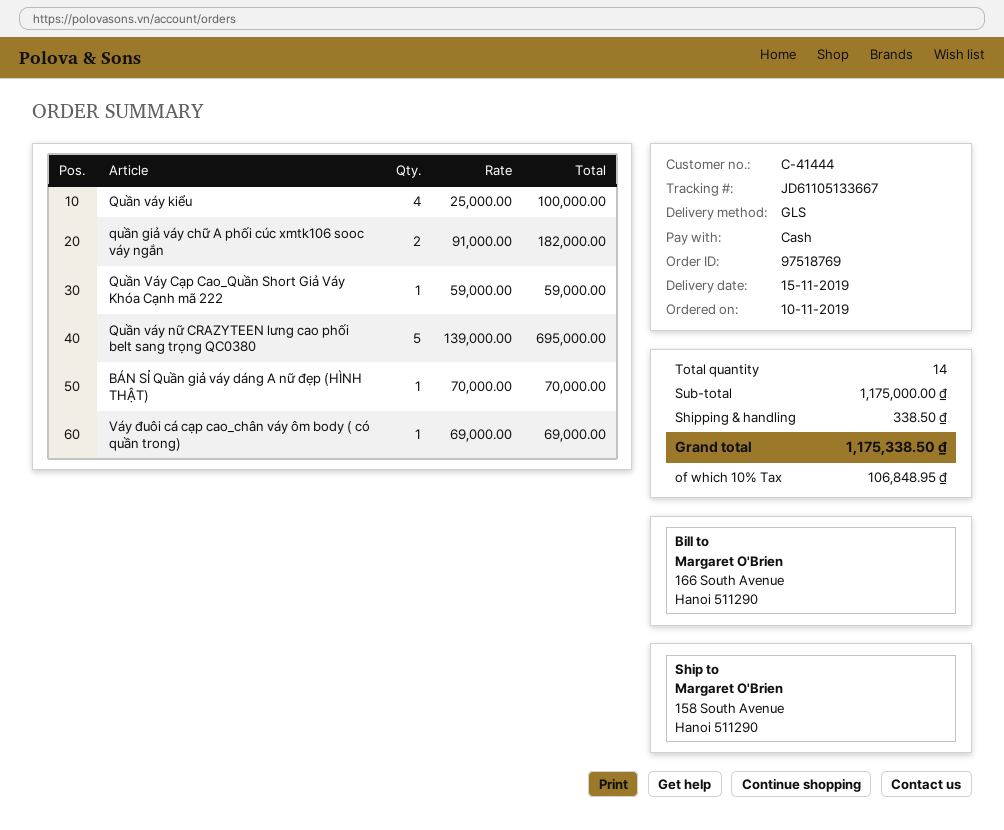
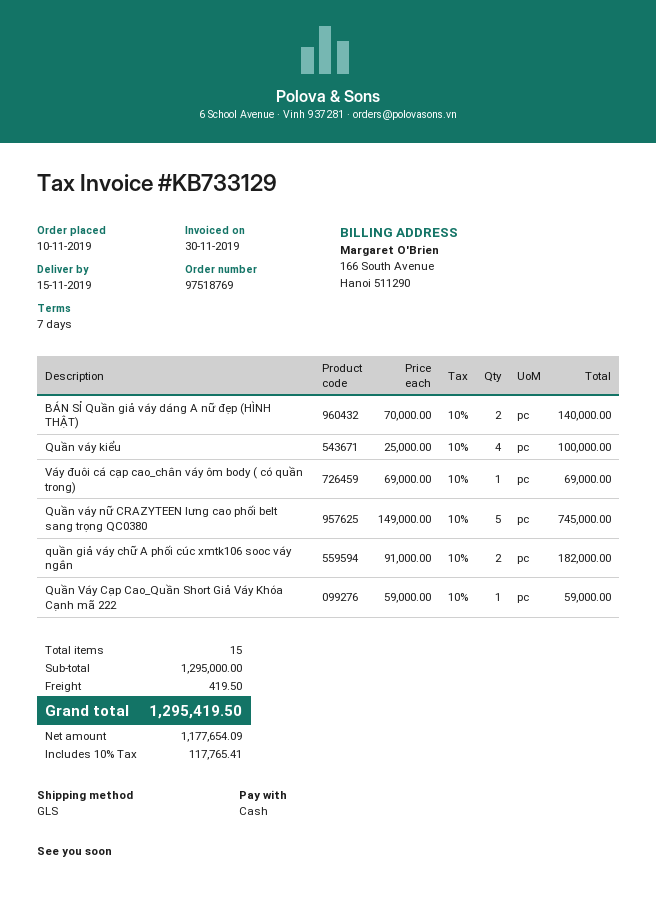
Quần váy nữ CRAZYTEEN lưng cao phối belt sang trọng QC0380: 5 x 139000.00 = 695000.00 -> 5 x 149000.00 = 745000.00
BÁN SỈ Quần giả váy dáng A nữ đẹp (HÌNH THẬT): 1 x 70000.00 = 70000.00 -> 2 x 70000.00 = 140000.00
total quantity: 14 -> 15
subtotal: 1175000.00 -> 1295000.00
shipping: 338.50 -> 419.50
tax: 10% = 106848.95 -> 10% = 117765.41
total: 1175338.50 -> 1295419.50

